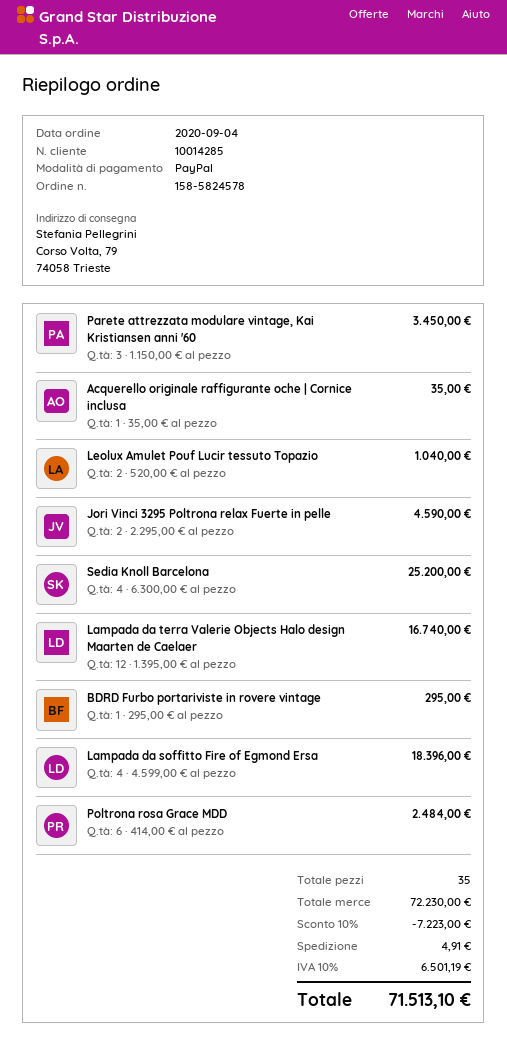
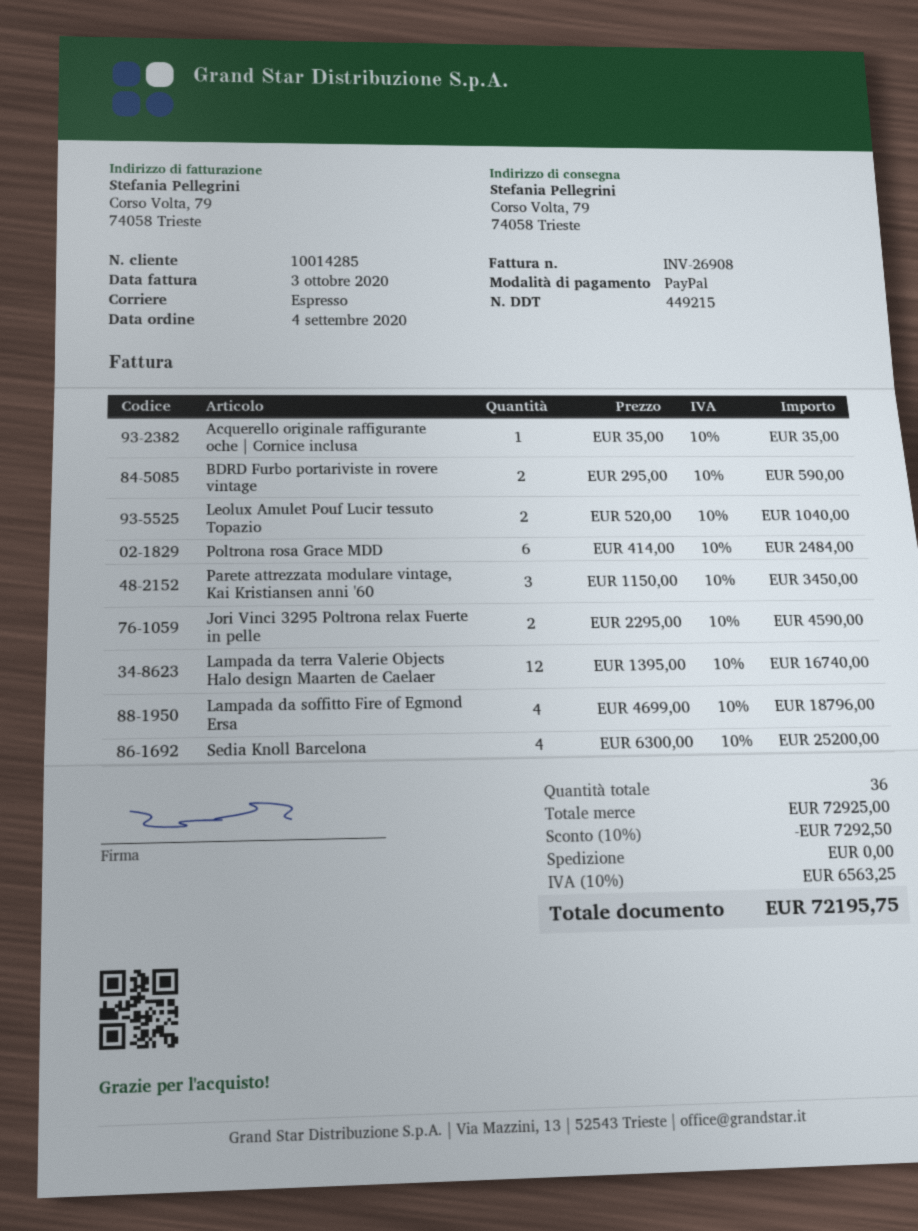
BDRD Furbo portariviste in rovere vintage: 1 x 295.00 = 295.00 -> 2 x 295.00 = 590.00
Lampada da soffitto Fire of Egmond Ersa: 4 x 4599.00 = 18396.00 -> 4 x 4699.00 = 18796.00
total quantity: 35 -> 36
subtotal: 72230.00 -> 72925.00
discount: 10% = 7223.00 -> 10% = 7292.50
shipping: 4.91 -> 0.00
tax: 10% = 6501.19 -> 10% = 6563.25
total: 71513.10 -> 72195.75

